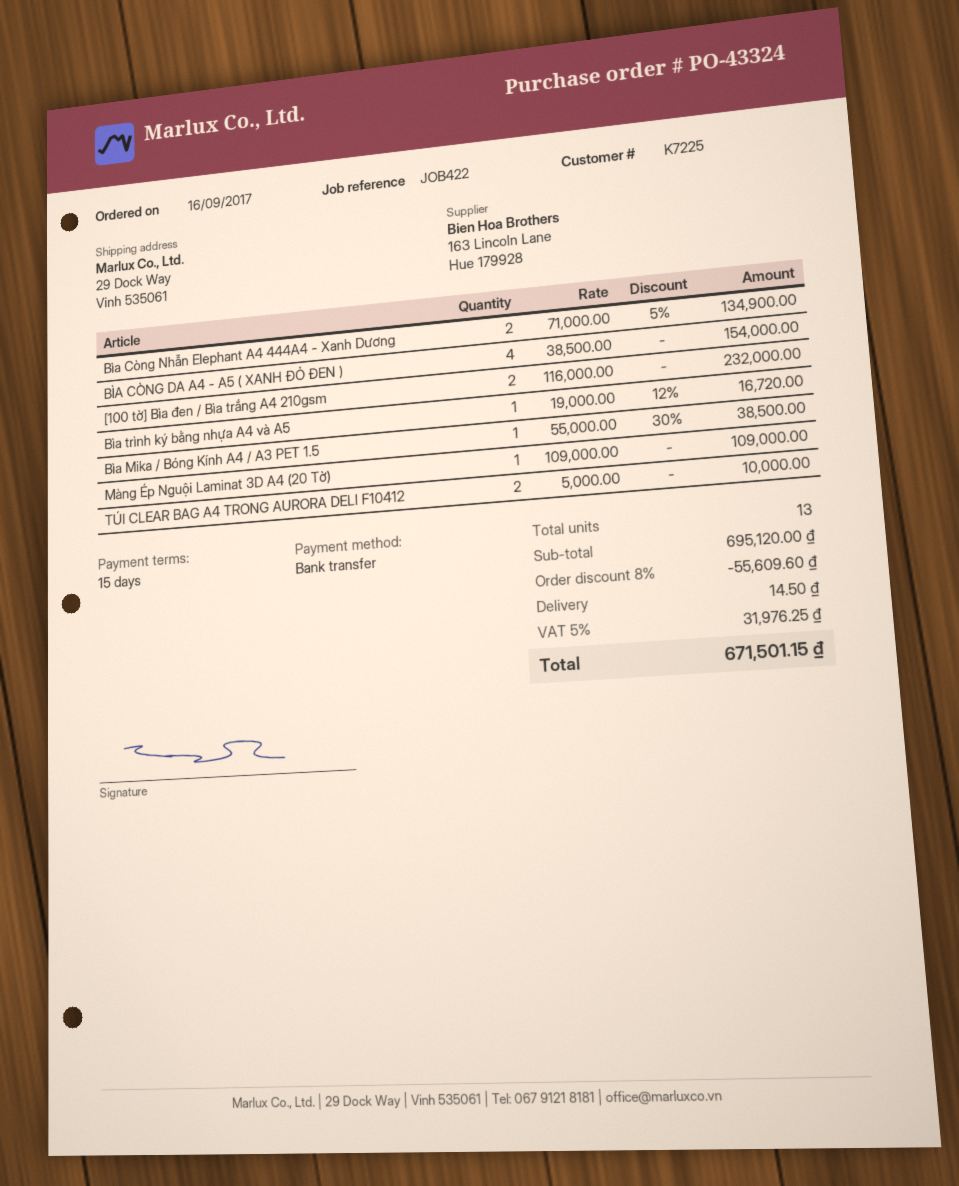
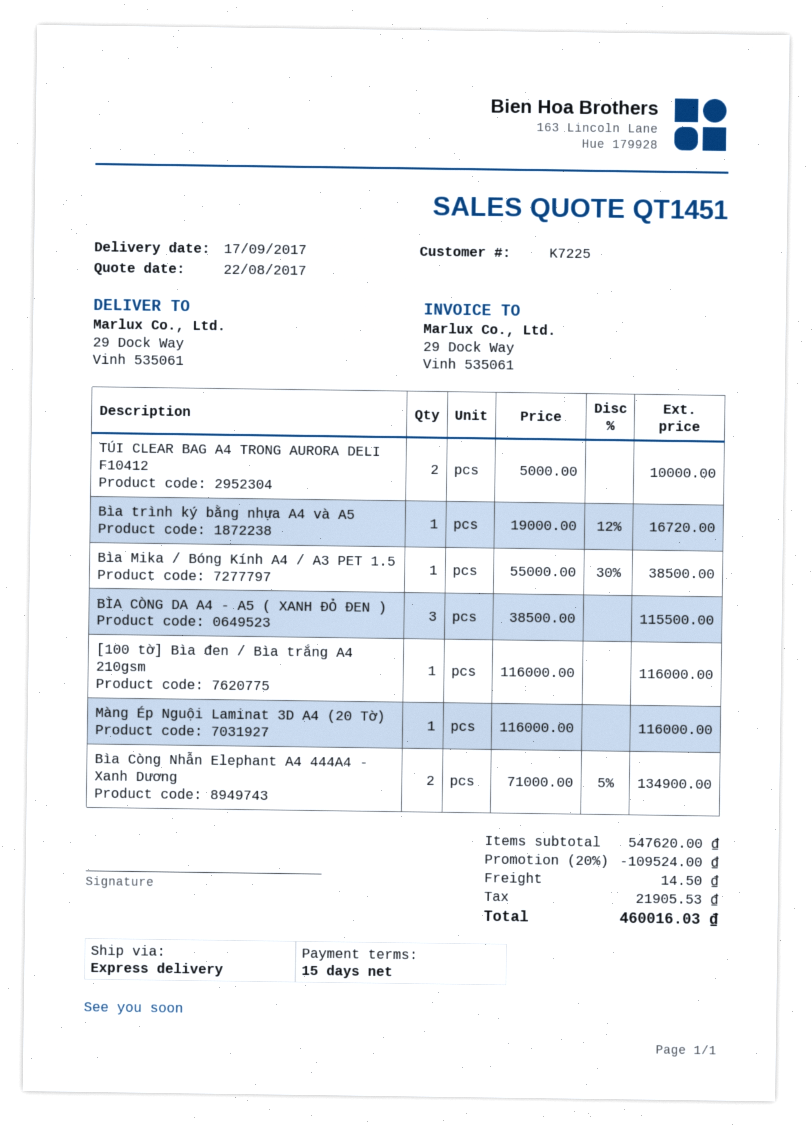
BÌA CÒNG DA A4 - A5 ( XANH ĐỎ ĐEN ): 4 x 38500.00 = 154000.00 -> 3 x 38500.00 = 115500.00
[100 tờ] Bìa đen / Bìa trắng A4 210gsm: 2 x 116000.00 = 232000.00 -> 1 x 116000.00 = 116000.00
Màng Ép Nguội Laminat 3D A4 (20 Tờ): 1 x 109000.00 = 109000.00 -> 1 x 116000.00 = 116000.00
subtotal: 695120.00 -> 547620.00
discount: 8% = 55609.60 -> 20% = 109524.00
tax: 31976.25 -> 21905.53
total: 671501.15 -> 460016.03

